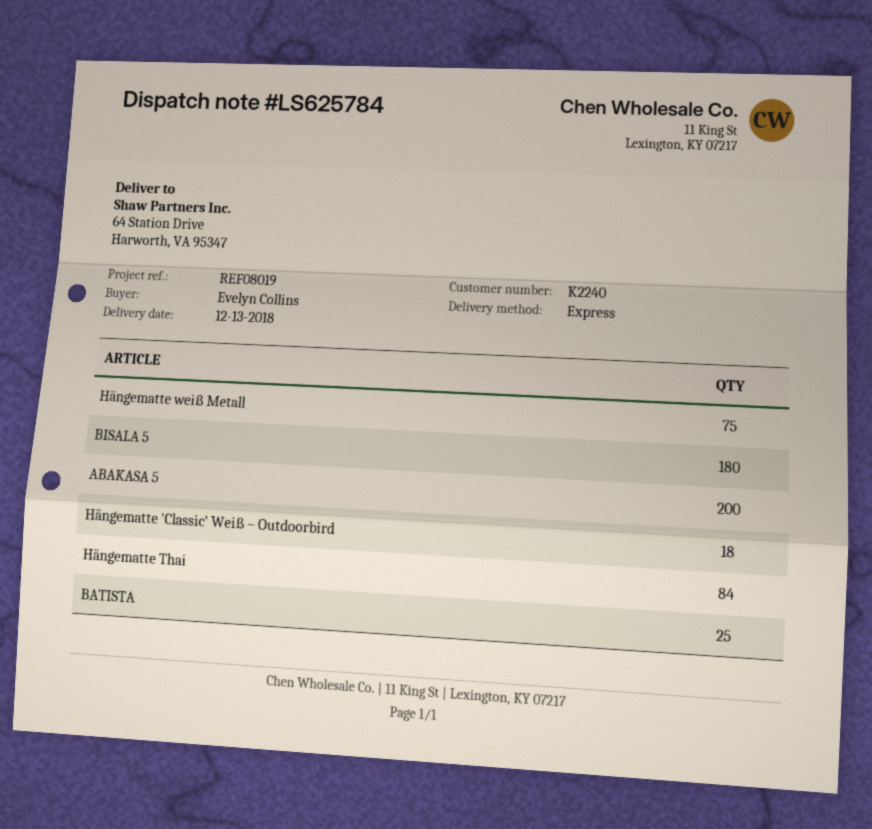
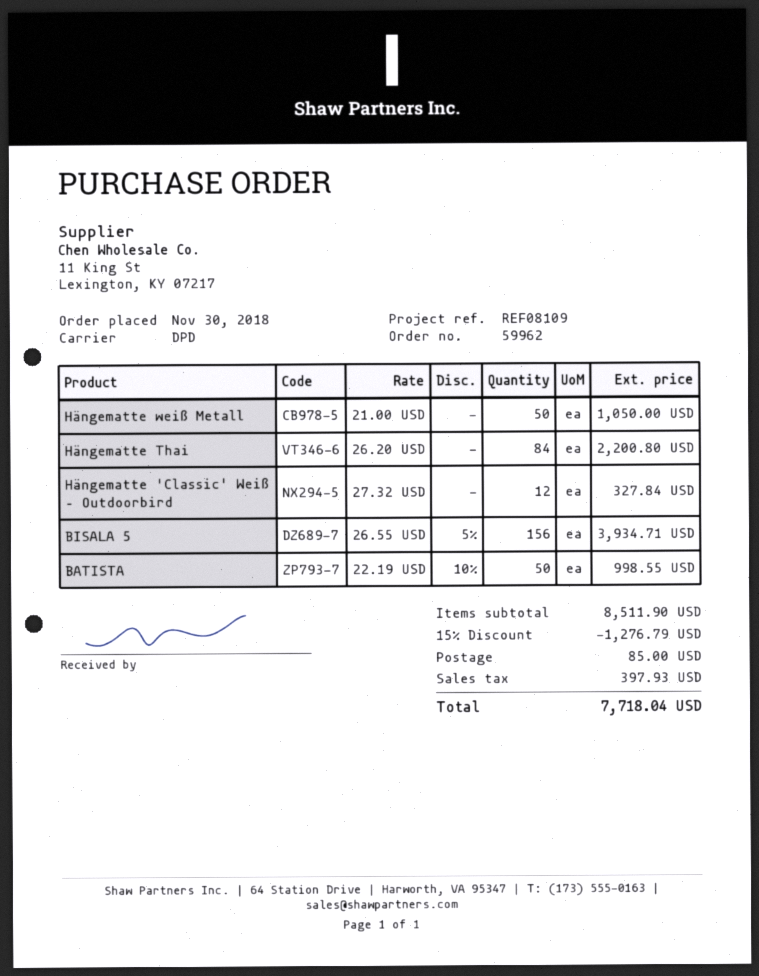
reference: REF08019 -> REF08109
shipping method: express -> DPD
Hängematte weiß Metall: 75 -> 50
BISALA 5: 180 -> 156
ABAKASA 5: 200 -> none
Hängematte 'Classic' Weiß – Outdoorbird: 18 -> 12
BATISTA: 25 -> 50

